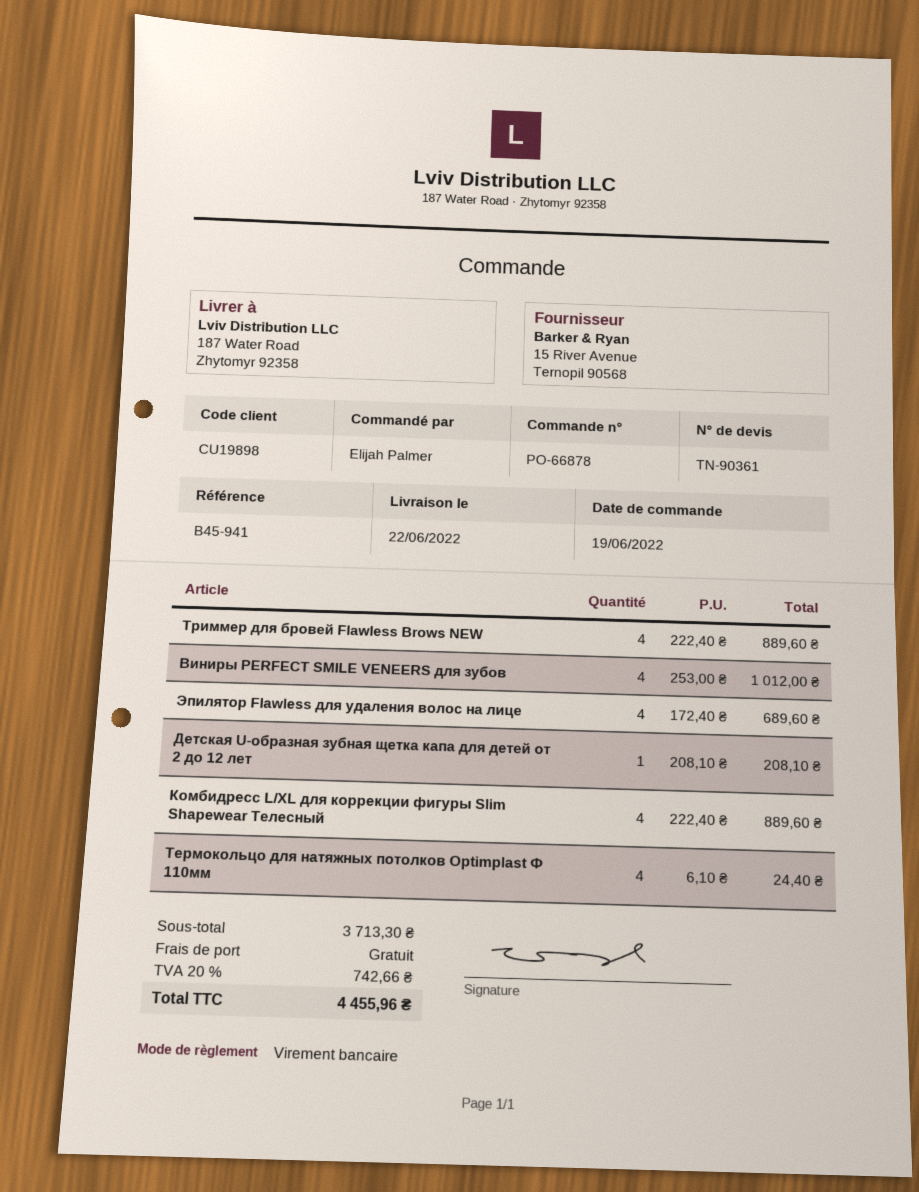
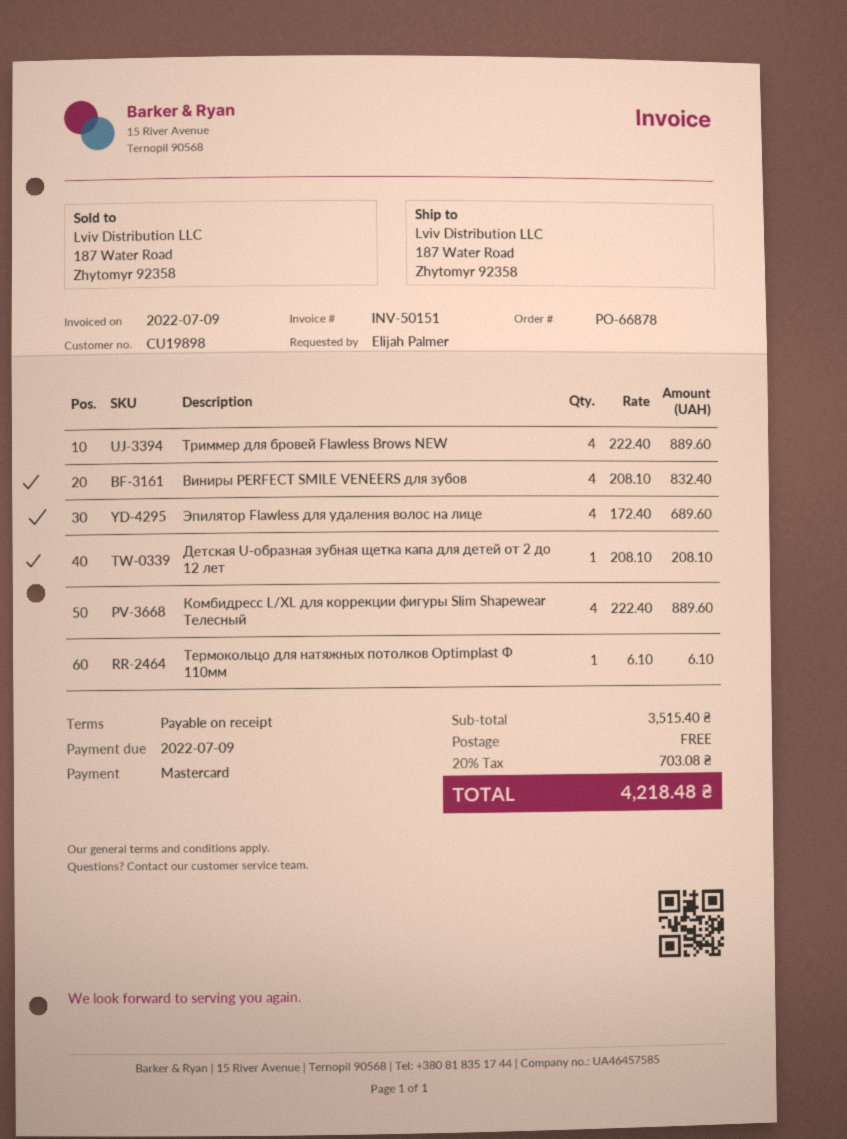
payment method: bank transfer -> Mastercard
Виниры PERFECT SMILE VENEERS для зубов: 4 x 253.00 = 1012.00 -> 4 x 208.10 = 832.40
Термокольцо для натяжных потолков Оptimplast Ф 110мм: 4 x 6.10 = 24.40 -> 1 x 6.10 = 6.10
subtotal: 3713.30 -> 3515.40
tax: 20% = 742.66 -> 20% = 703.08
total: 4455.96 -> 4218.48

